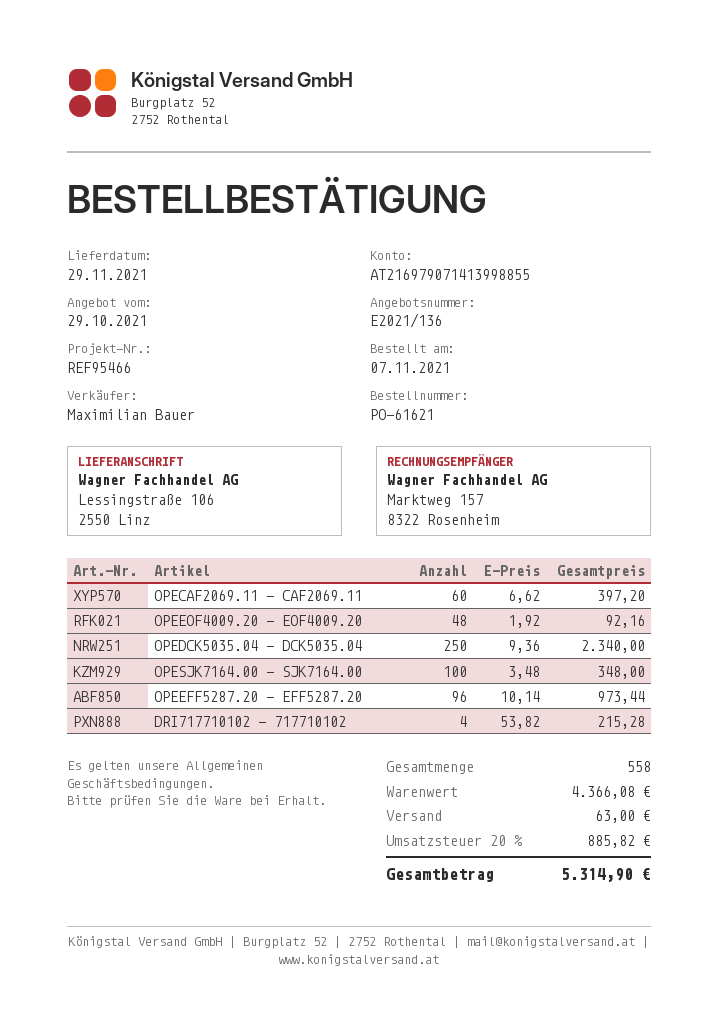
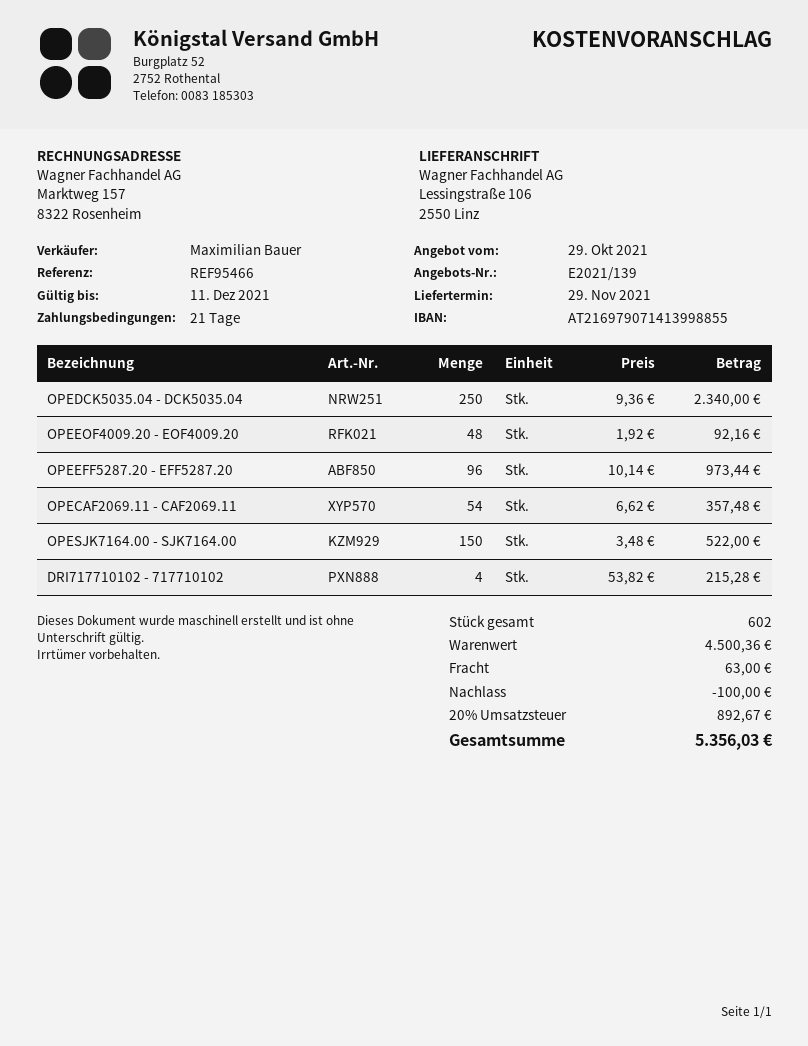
quote number: E2021/136 -> E2021/139
OPECAF2069.11 - CAF2069.11: 60 x 6.62 = 397.20 -> 54 x 6.62 = 357.48
OPESJK7164.00 - SJK7164.00: 100 x 3.48 = 348.00 -> 150 x 3.48 = 522.00
total quantity: 558 -> 602
subtotal: 4366.08 -> 4500.36
discount: none -> 100.00
tax: 20% = 885.82 -> 20% = 892.67
total: 5314.90 -> 5356.03

